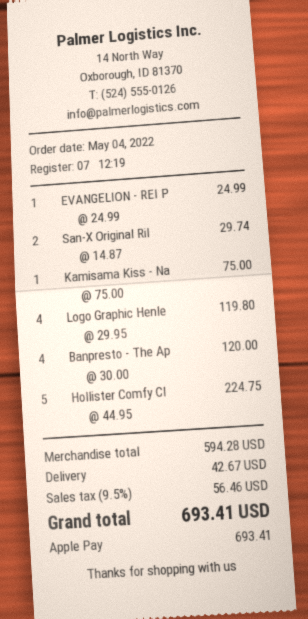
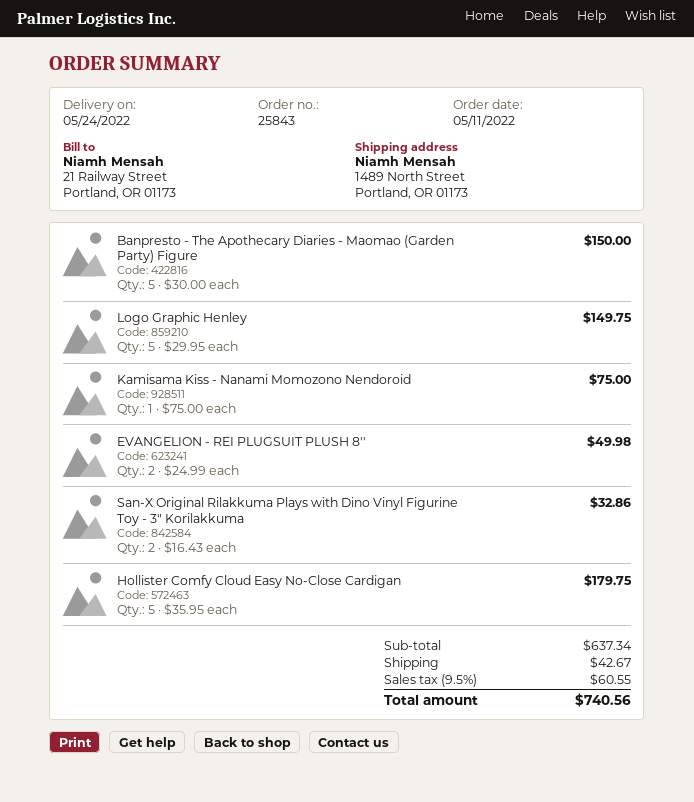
order date: 2022-05-04 -> 2022-05-11
EVANGELION - REI P: 1 x 24.99 = 24.99 -> 2 x 24.99 = 49.98
San-X Original Ril: 2 x 14.87 = 29.74 -> 2 x 16.43 = 32.86
Logo Graphic Henle: 4 x 29.95 = 119.80 -> 5 x 29.95 = 149.75
Banpresto - The Ap: 4 x 30.00 = 120.00 -> 5 x 30.00 = 150.00
Hollister Comfy Cl: 5 x 44.95 = 224.75 -> 5 x 35.95 = 179.75
subtotal: 594.28 -> 637.34
tax: 9.5% = 56.46 -> 9.5% = 60.55
total: 693.41 -> 740.56

